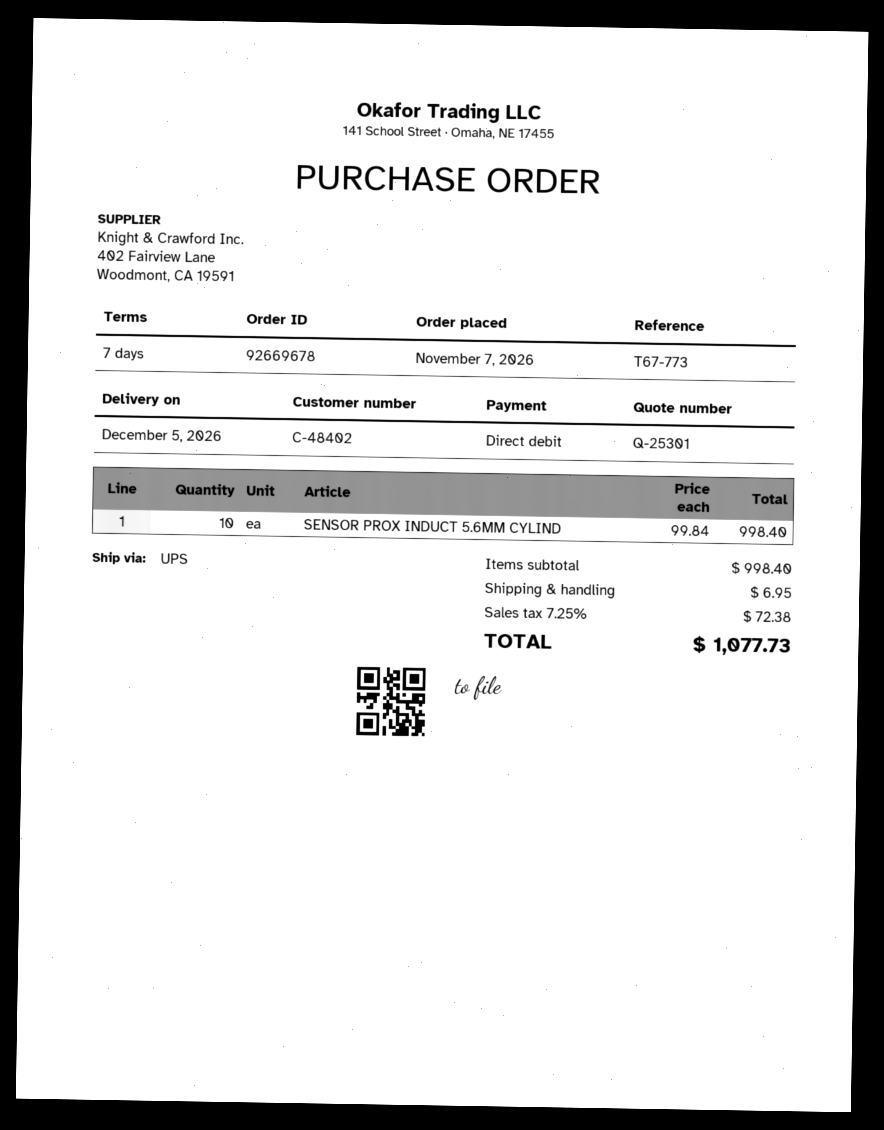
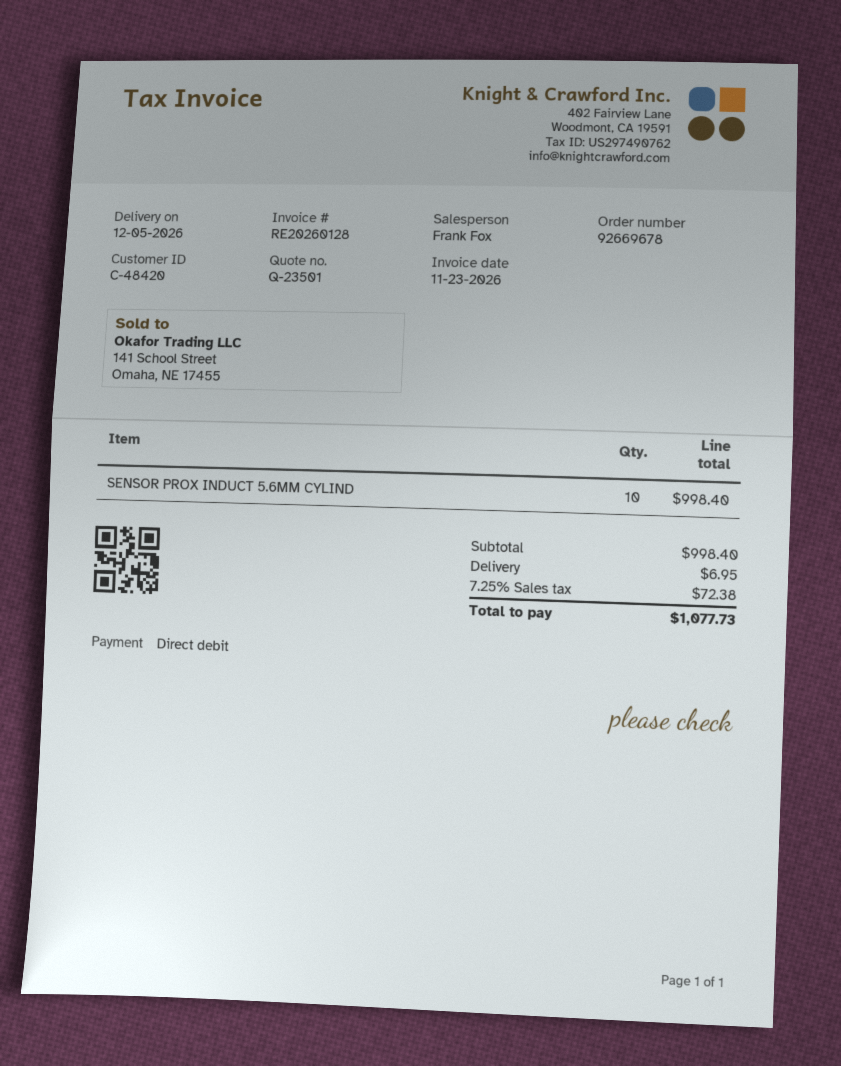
quote number: Q-25301 -> Q-23501
customer number: C-48402 -> C-48420

